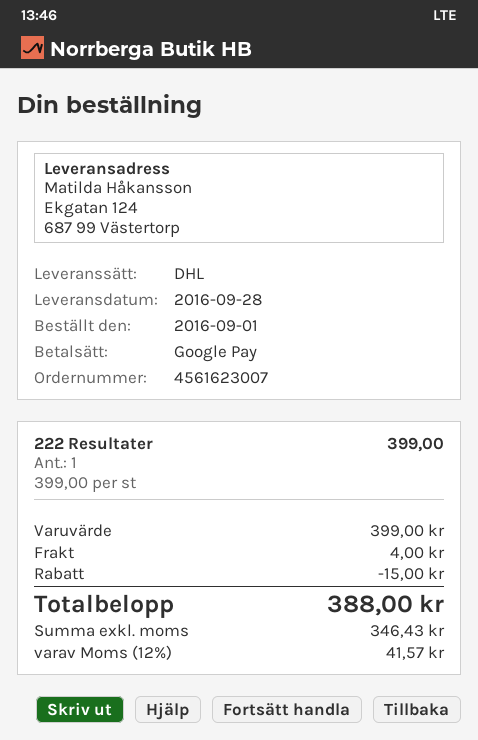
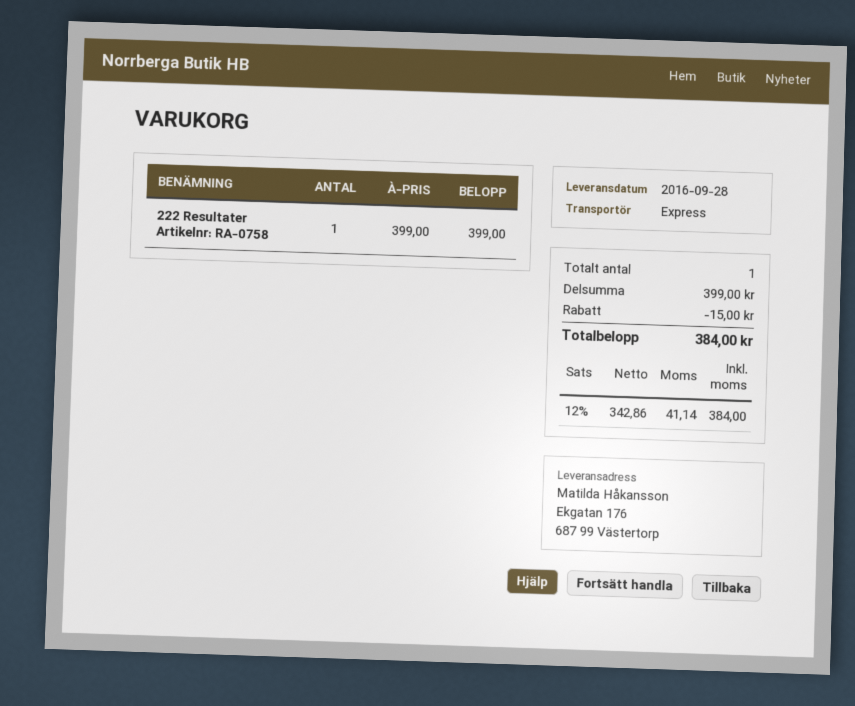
shipping method: DHL -> express
ship to: Ekgatan 124, 687 99 Västertorp -> Ekgatan 176, 687 99 Västertorp
shipping: 4.00 -> none
net: 346.43 -> 342.86
tax: 12% = 41.57 -> 12% = 41.14
total: 388.00 -> 384.00

